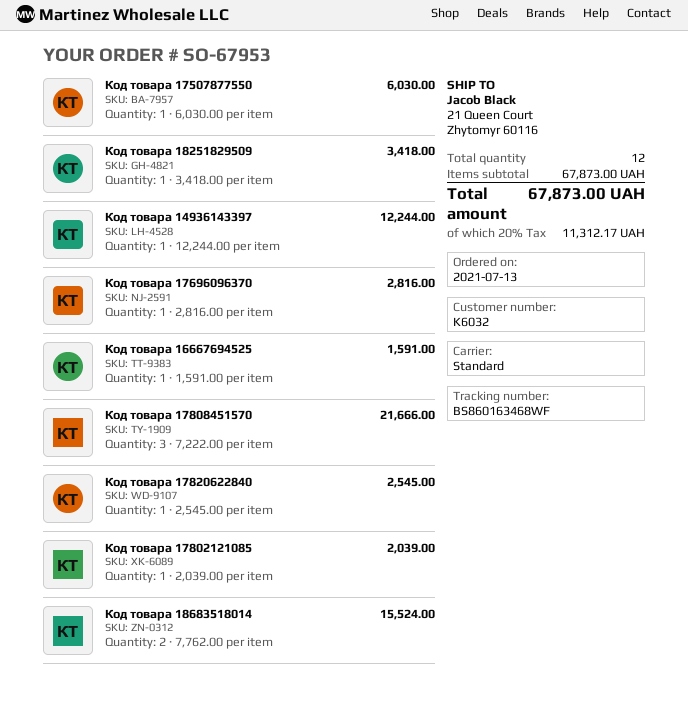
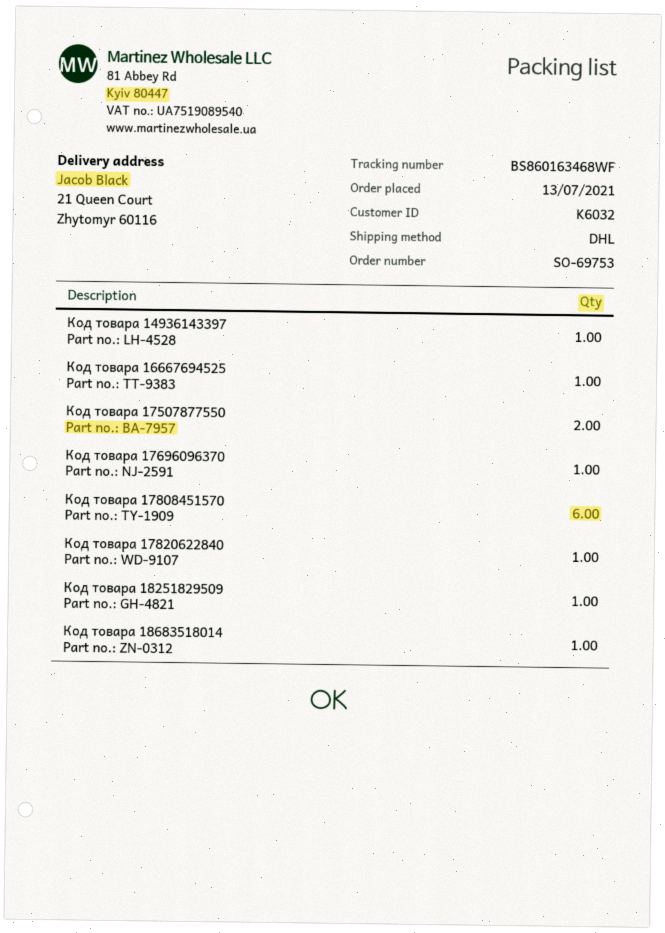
order number: SO-67953 -> SO-69753
shipping method: standard -> DHL
Код товара 17507877550: 1 -> 2
Код товара 17808451570: 3 -> 6
Код товара 17802121085: 1 -> none
Код товара 18683518014: 2 -> 1

